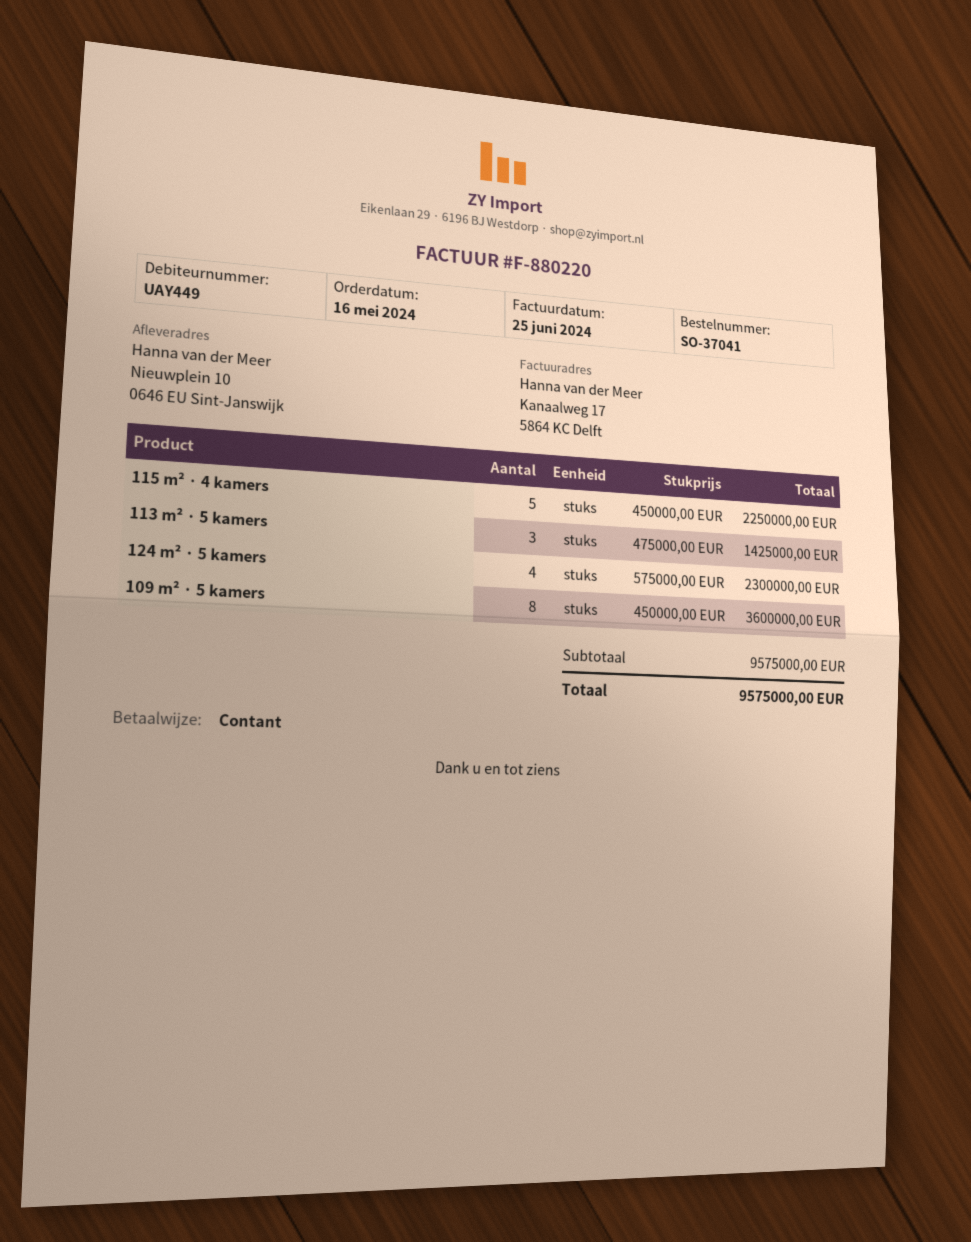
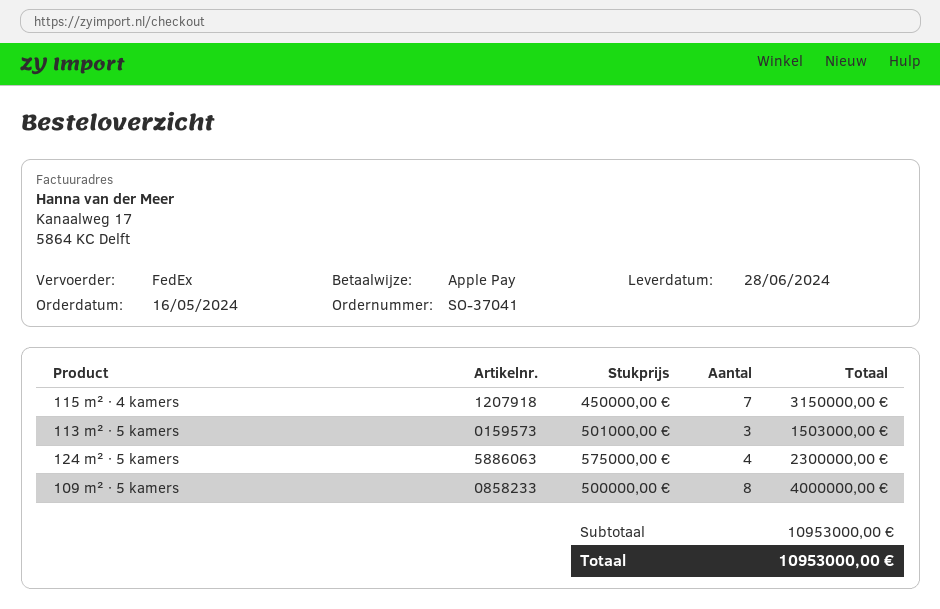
payment method: cash -> Apple Pay
115 m² · 4 kamers: 5 x 450000.00 = 2250000.00 -> 7 x 450000.00 = 3150000.00
113 m² · 5 kamers: 3 x 475000.00 = 1425000.00 -> 3 x 501000.00 = 1503000.00
109 m² · 5 kamers: 8 x 450000.00 = 3600000.00 -> 8 x 500000.00 = 4000000.00
subtotal: 9575000.00 -> 10953000.00
total: 9575000.00 -> 10953000.00

